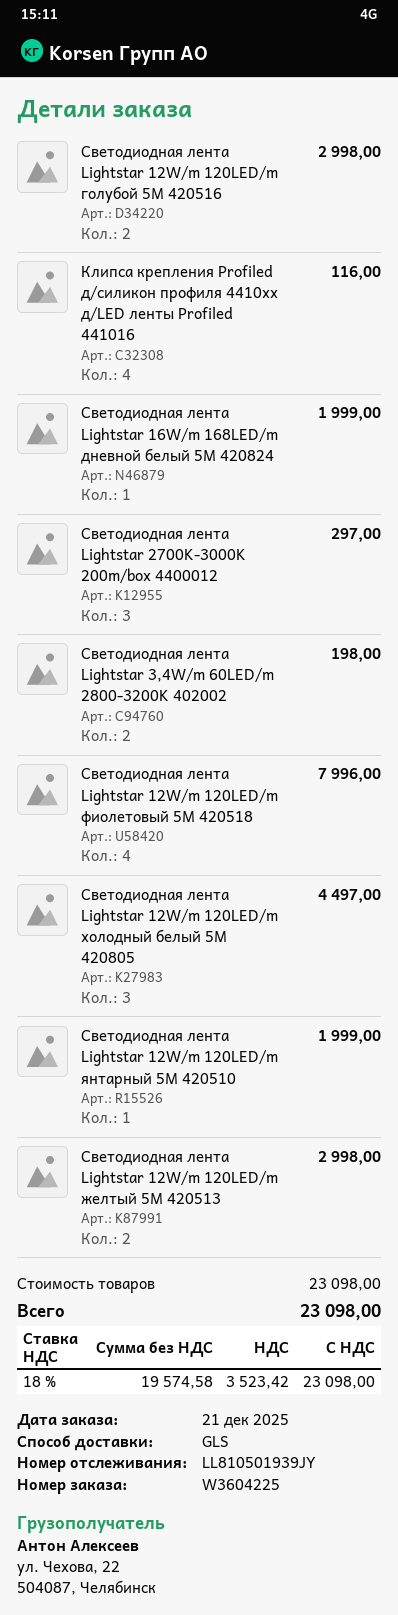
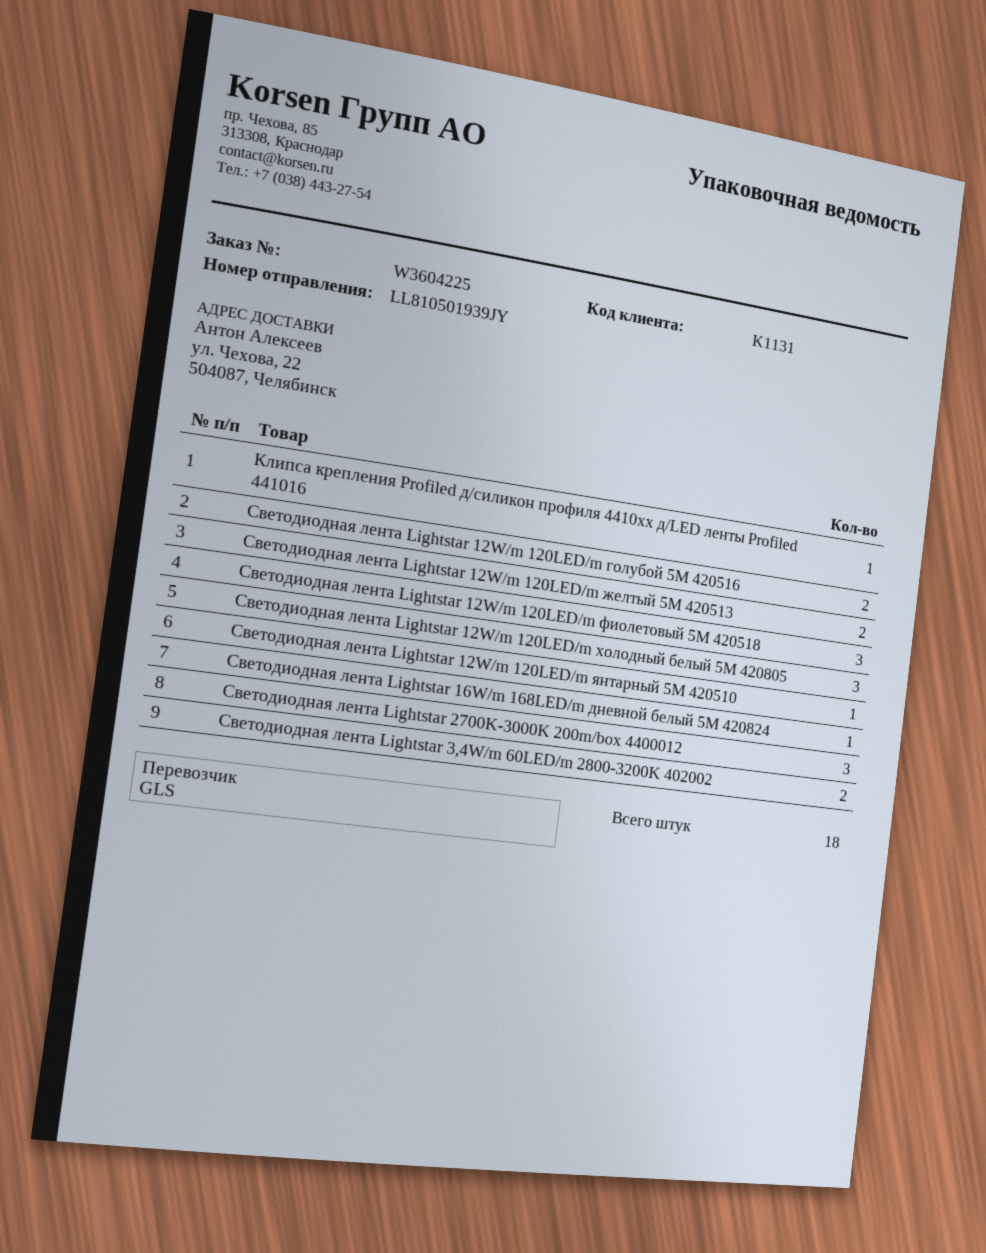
Клипса крепления Profiled д/силикон профиля 4410хх д/LED ленты Profiled 441016: 4 -> 1
Светодиодная лента Lightstar 12W/m 120LED/m фиолетовый 5M 420518: 4 -> 3

